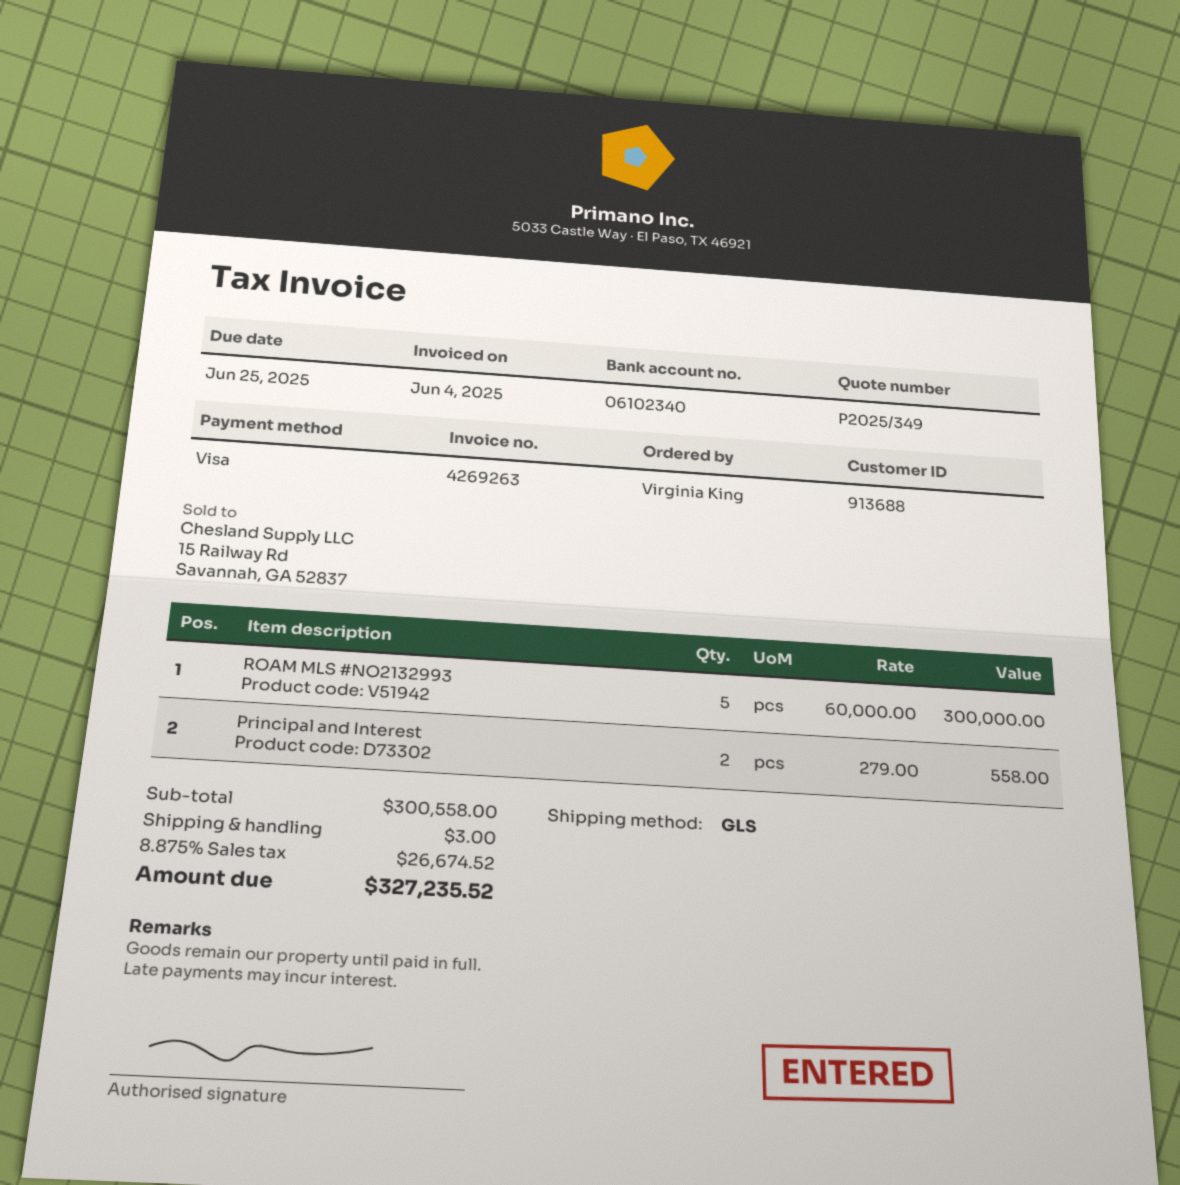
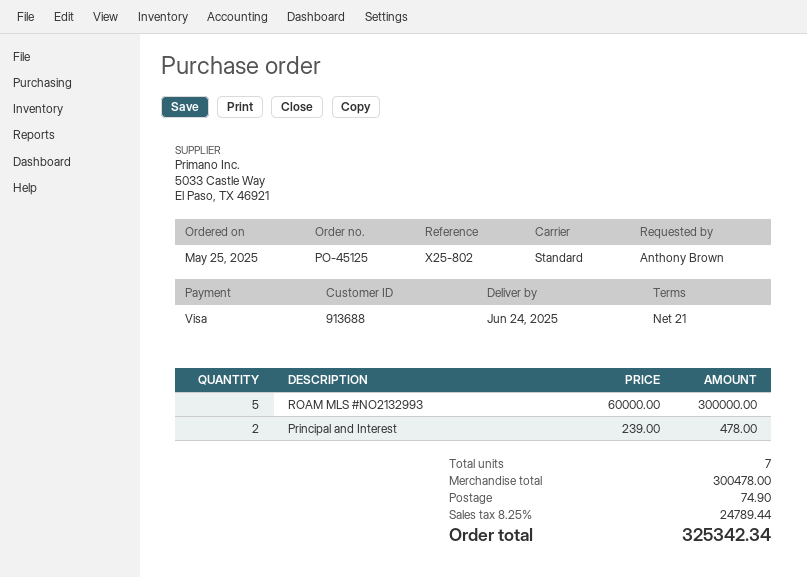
ordered by: Virginia King -> Anthony Brown
shipping method: GLS -> standard
Principal and Interest: 2 x 279.00 = 558.00 -> 2 x 239.00 = 478.00
subtotal: 300558.00 -> 300478.00
shipping: 3.00 -> 74.90
tax: 8.875% = 26674.52 -> 8.25% = 24789.44
total: 327235.52 -> 325342.34

